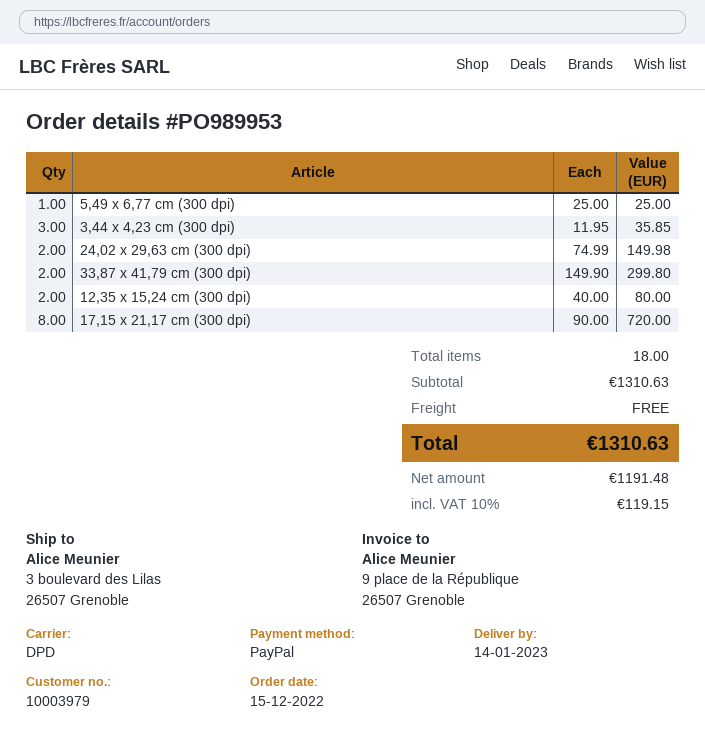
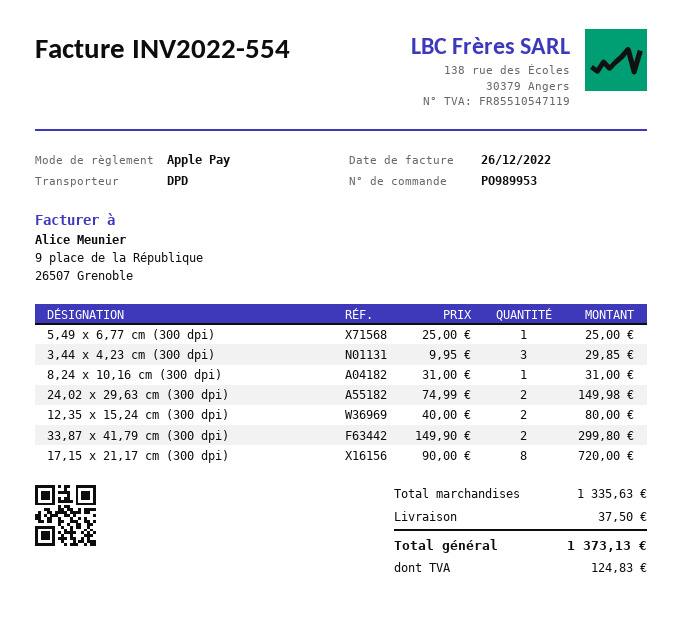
payment method: PayPal -> Apple Pay
3,44 x 4,23 cm (300 dpi): 3 x 11.95 = 35.85 -> 3 x 9.95 = 29.85
8,24 x 10,16 cm (300 dpi): none -> 1 x 31.00 = 31.00
subtotal: 1310.63 -> 1335.63
shipping: 0.00 -> 37.50
tax: 119.15 -> 124.83
total: 1310.63 -> 1373.13

